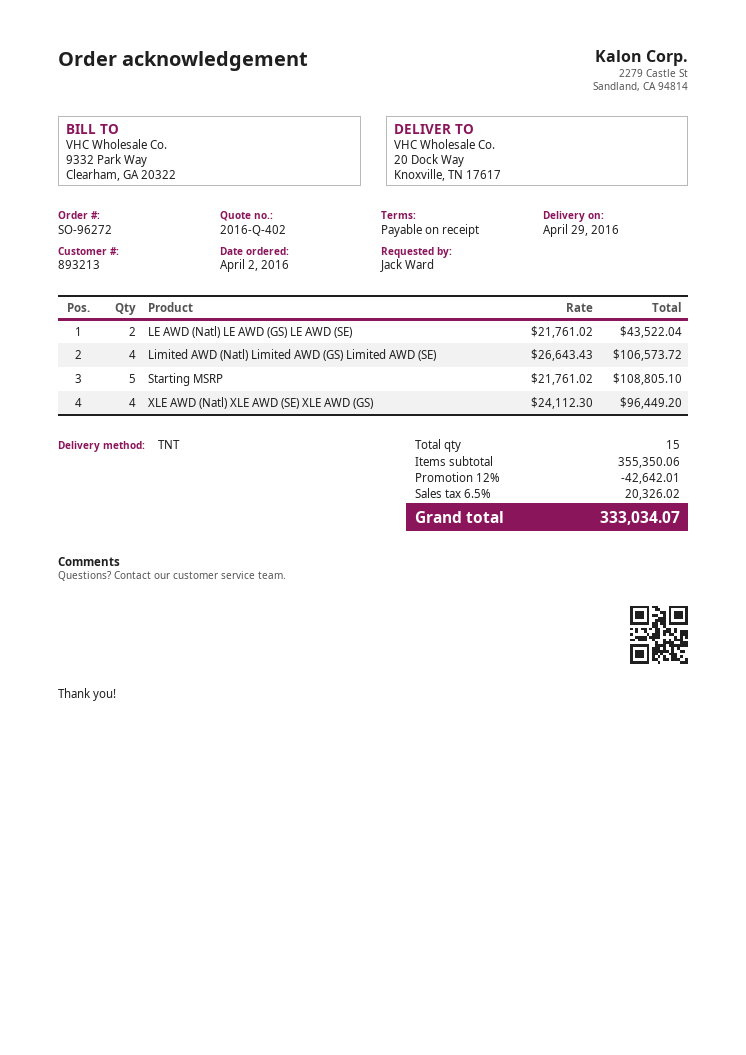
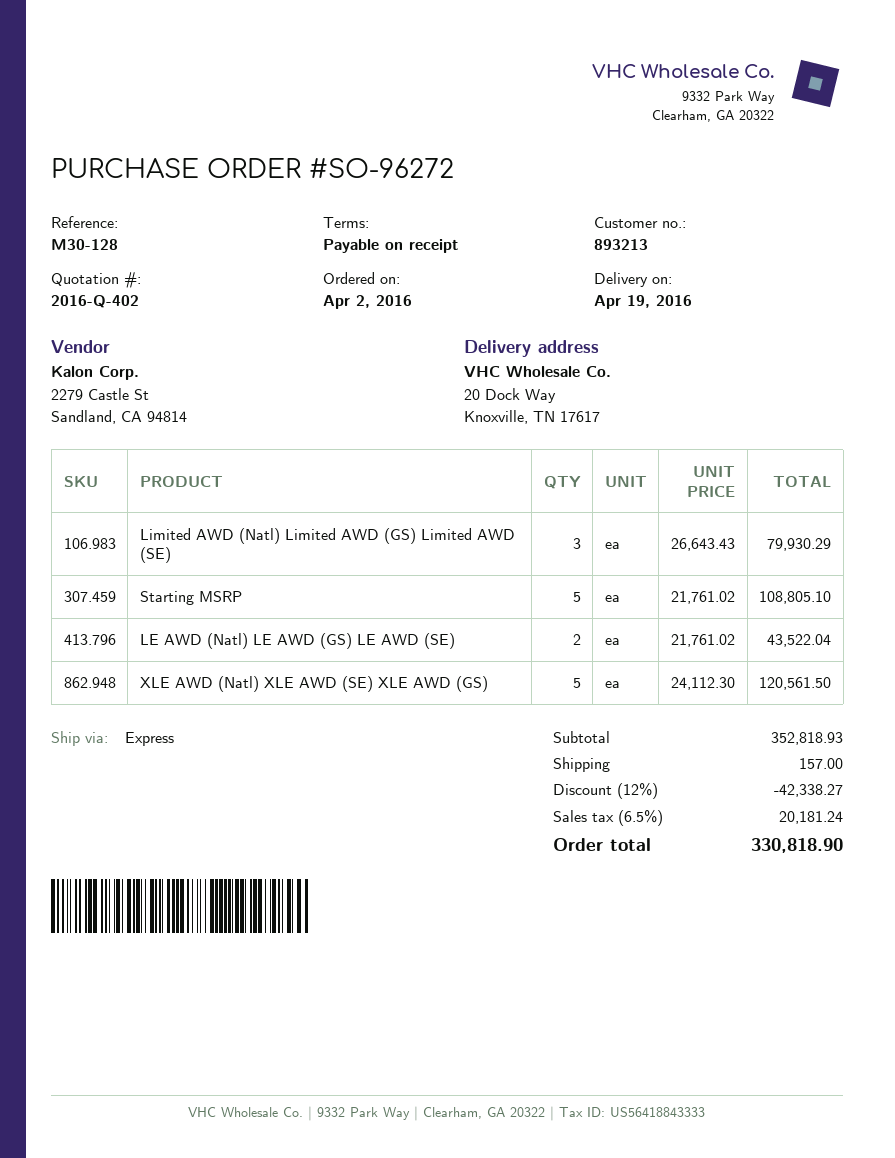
delivery date: 2016-04-29 -> 2016-04-19
shipping method: TNT -> express
Limited AWD (Natl) Limited AWD (GS) Limited AWD (SE): 4 x 26643.43 = 106573.72 -> 3 x 26643.43 = 79930.29
XLE AWD (Natl) XLE AWD (SE) XLE AWD (GS): 4 x 24112.30 = 96449.20 -> 5 x 24112.30 = 120561.50
subtotal: 355350.06 -> 352818.93
discount: 12% = 42642.01 -> 12% = 42338.27
shipping: none -> 157.00
tax: 6.5% = 20326.02 -> 6.5% = 20181.24
total: 333034.07 -> 330818.90

